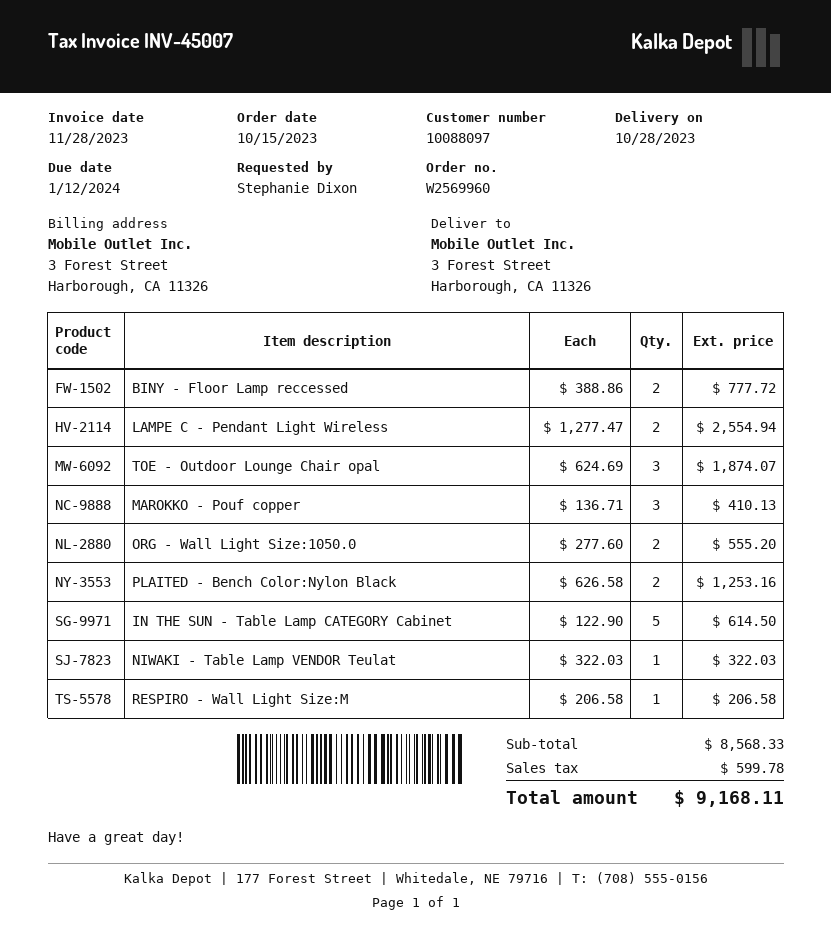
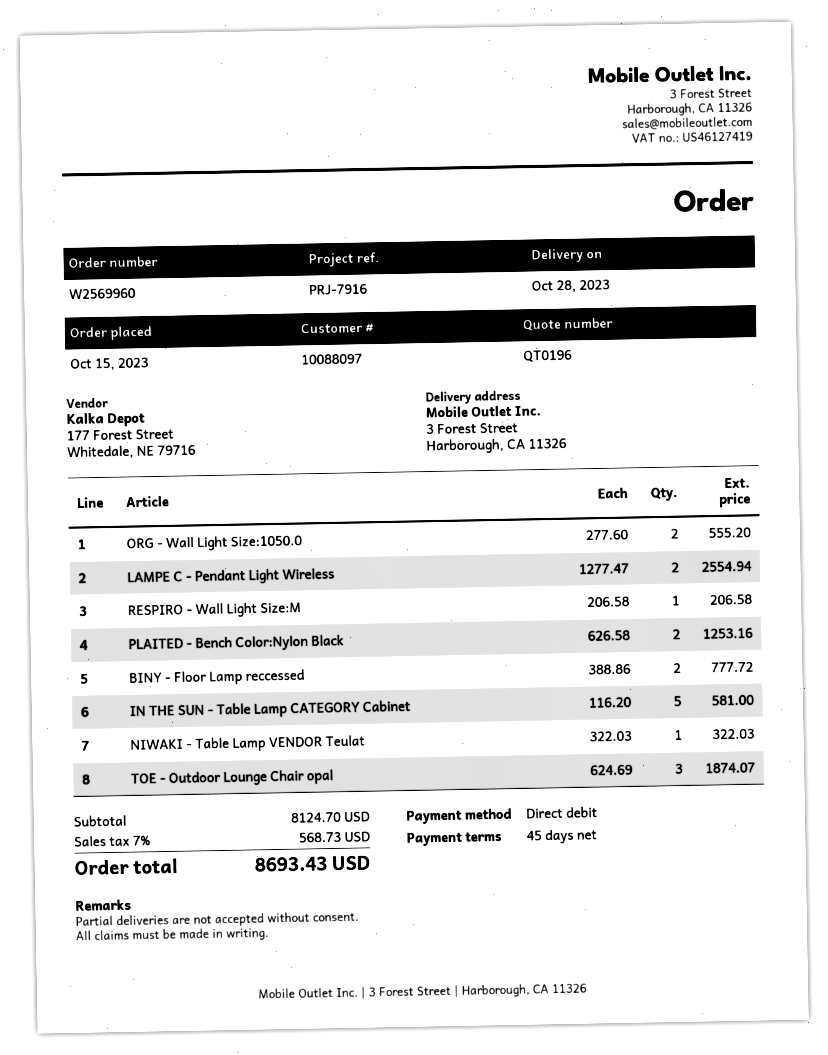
MAROKKO - Pouf copper: 3 x 136.71 = 410.13 -> none
IN THE SUN - Table Lamp CATEGORY Cabinet: 5 x 122.90 = 614.50 -> 5 x 116.20 = 581.00
subtotal: 8568.33 -> 8124.70
tax: 599.78 -> 568.73
total: 9168.11 -> 8693.43

